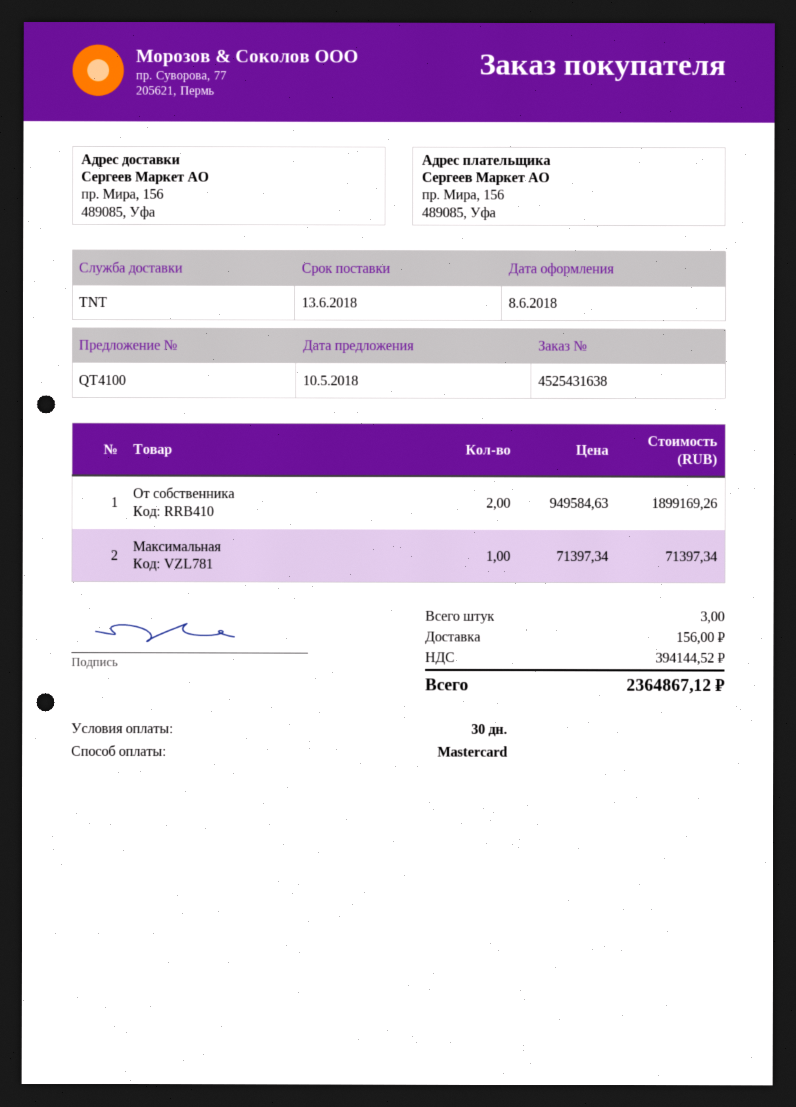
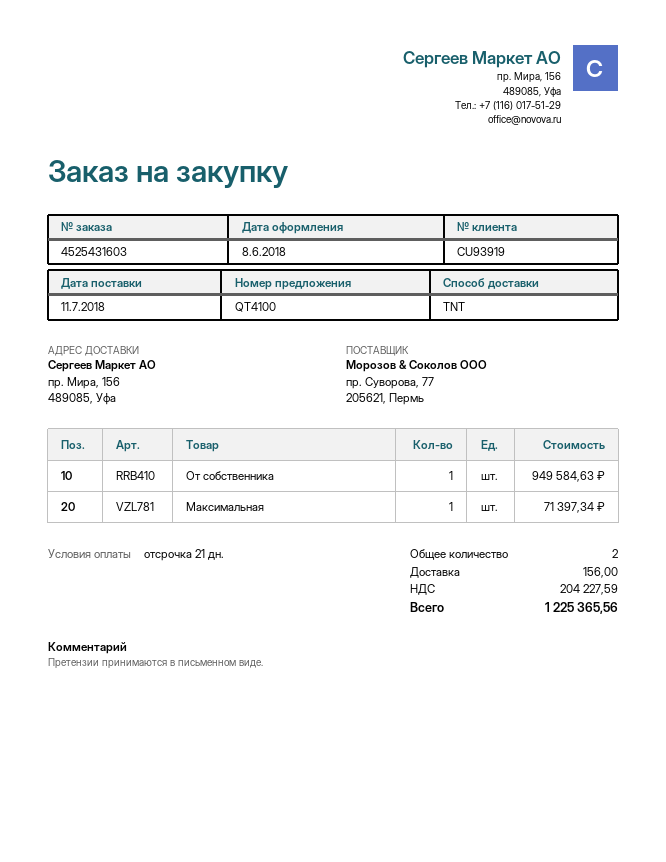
order number: 4525431638 -> 4525431603
delivery date: 2018-06-13 -> 2018-07-11
payment terms: 30 days -> 21 days
От собственника: 2 for 1899169.26 -> 1 for 949584.63
total quantity: 3 -> 2
tax: 394144.52 -> 204227.59
total: 2364867.12 -> 1225365.56

